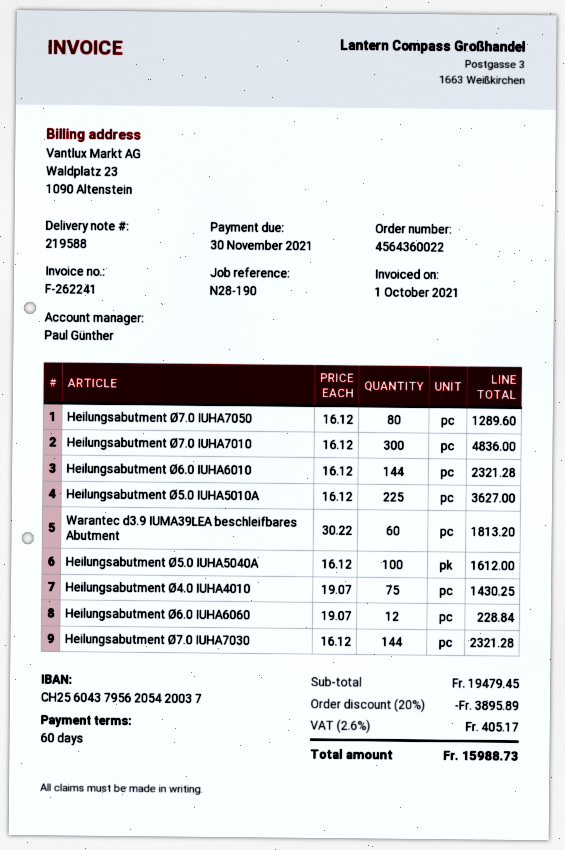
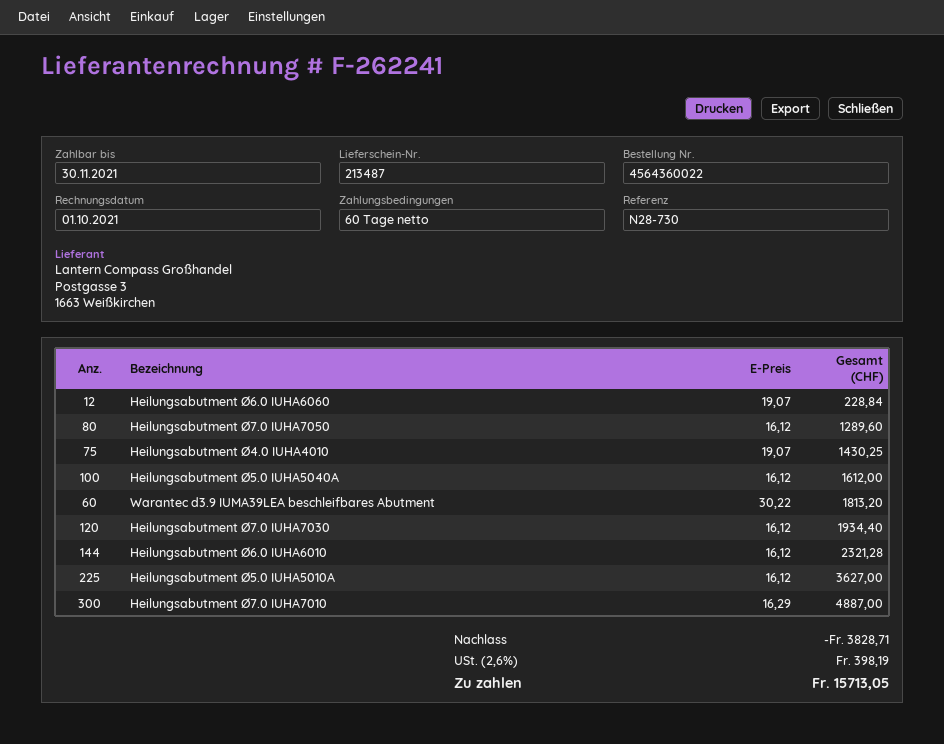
delivery note number: 219588 -> 213487
reference: N28-190 -> N28-730
Heilungsabutment Ø7.0 IUHA7010: 300 x 16.12 = 4836.00 -> 300 x 16.29 = 4887.00
Heilungsabutment Ø7.0 IUHA7030: 144 x 16.12 = 2321.28 -> 120 x 16.12 = 1934.40
discount: 3895.89 -> 3828.71
tax: 2.6% = 405.17 -> 2.6% = 398.19
total: 15988.73 -> 15713.05

